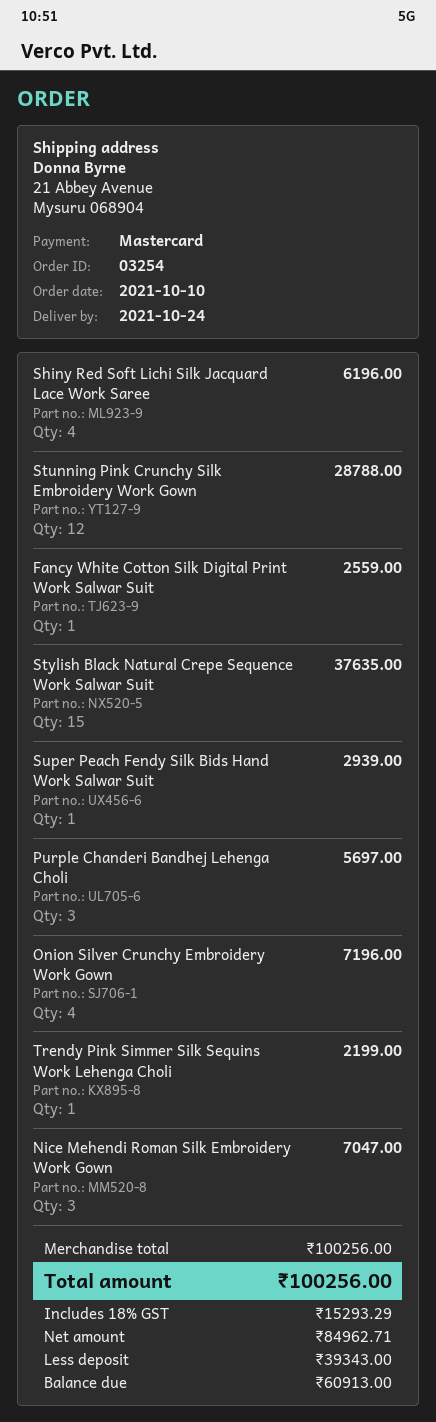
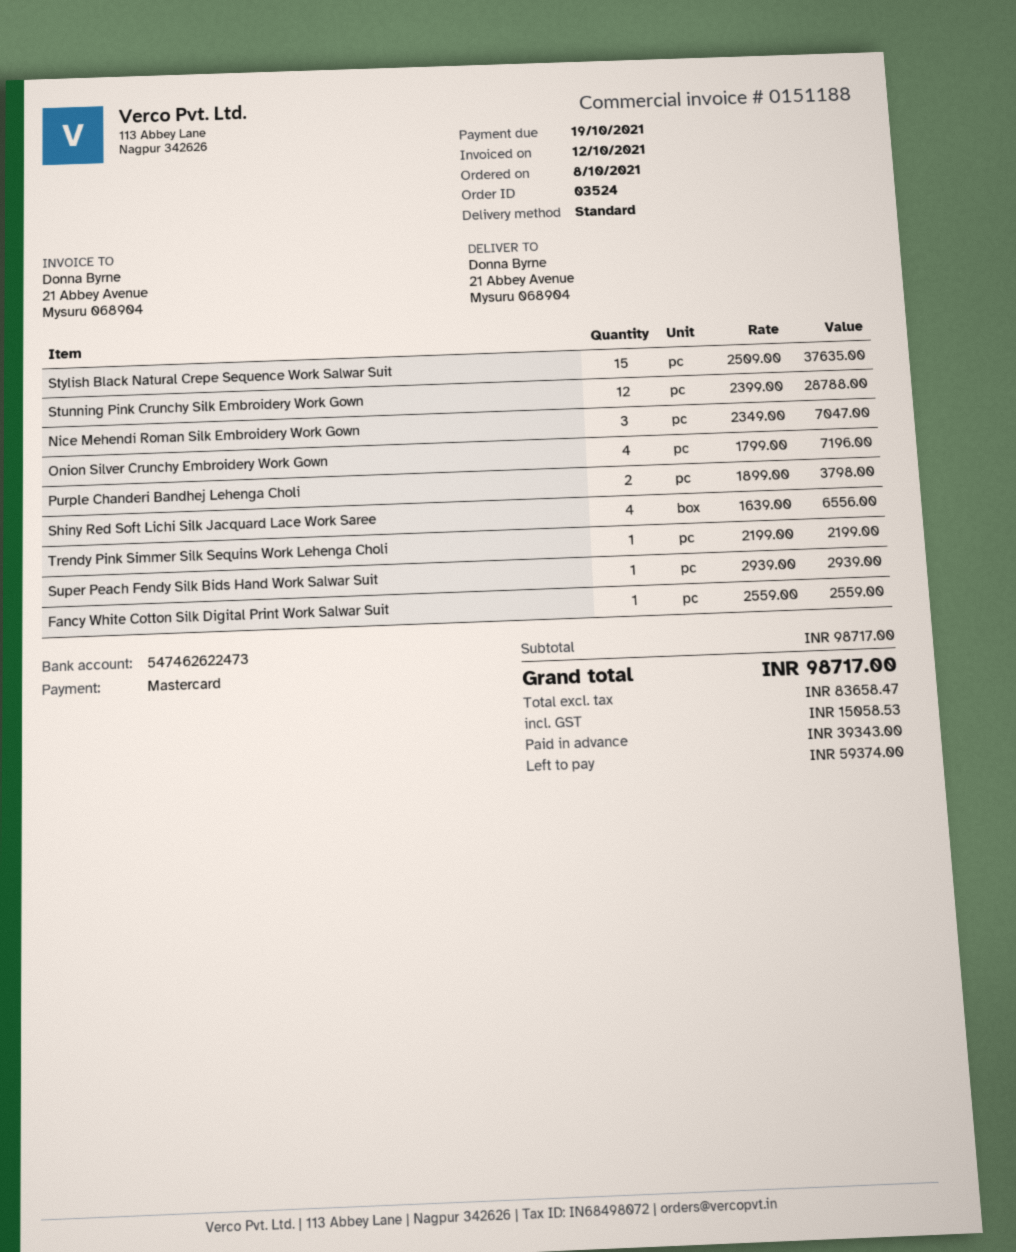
order number: 03254 -> 03524
order date: 2021-10-10 -> 2021-10-08
Shiny Red Soft Lichi Silk Jacquard Lace Work Saree: 4 for 6196.00 -> 4 for 6556.00
Purple Chanderi Bandhej Lehenga Choli: 3 for 5697.00 -> 2 for 3798.00
subtotal: 100256.00 -> 98717.00
net: 84962.71 -> 83658.47
tax: 15293.29 -> 15058.53
total: 100256.00 -> 98717.00
balance: 60913.00 -> 59374.00

